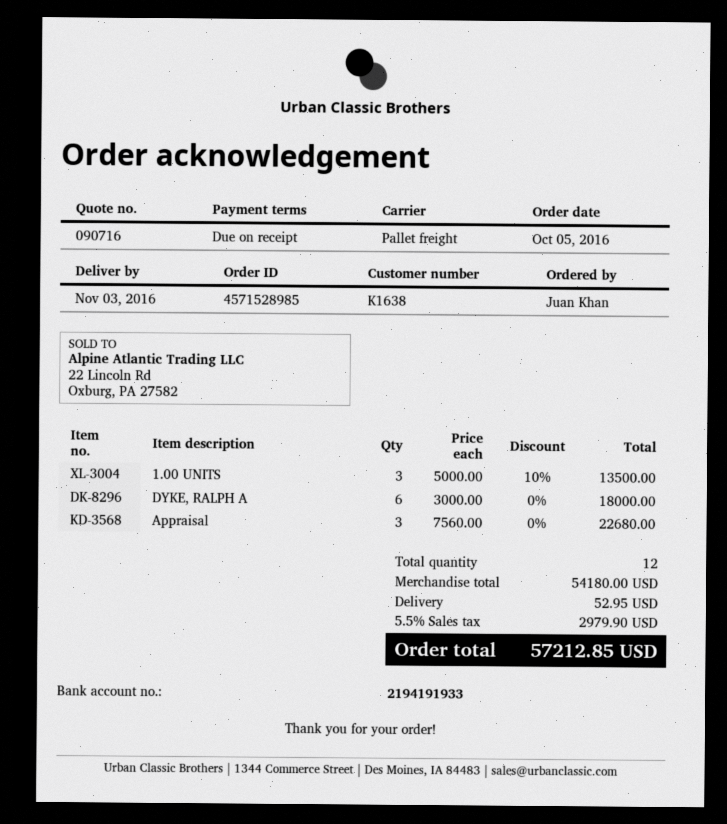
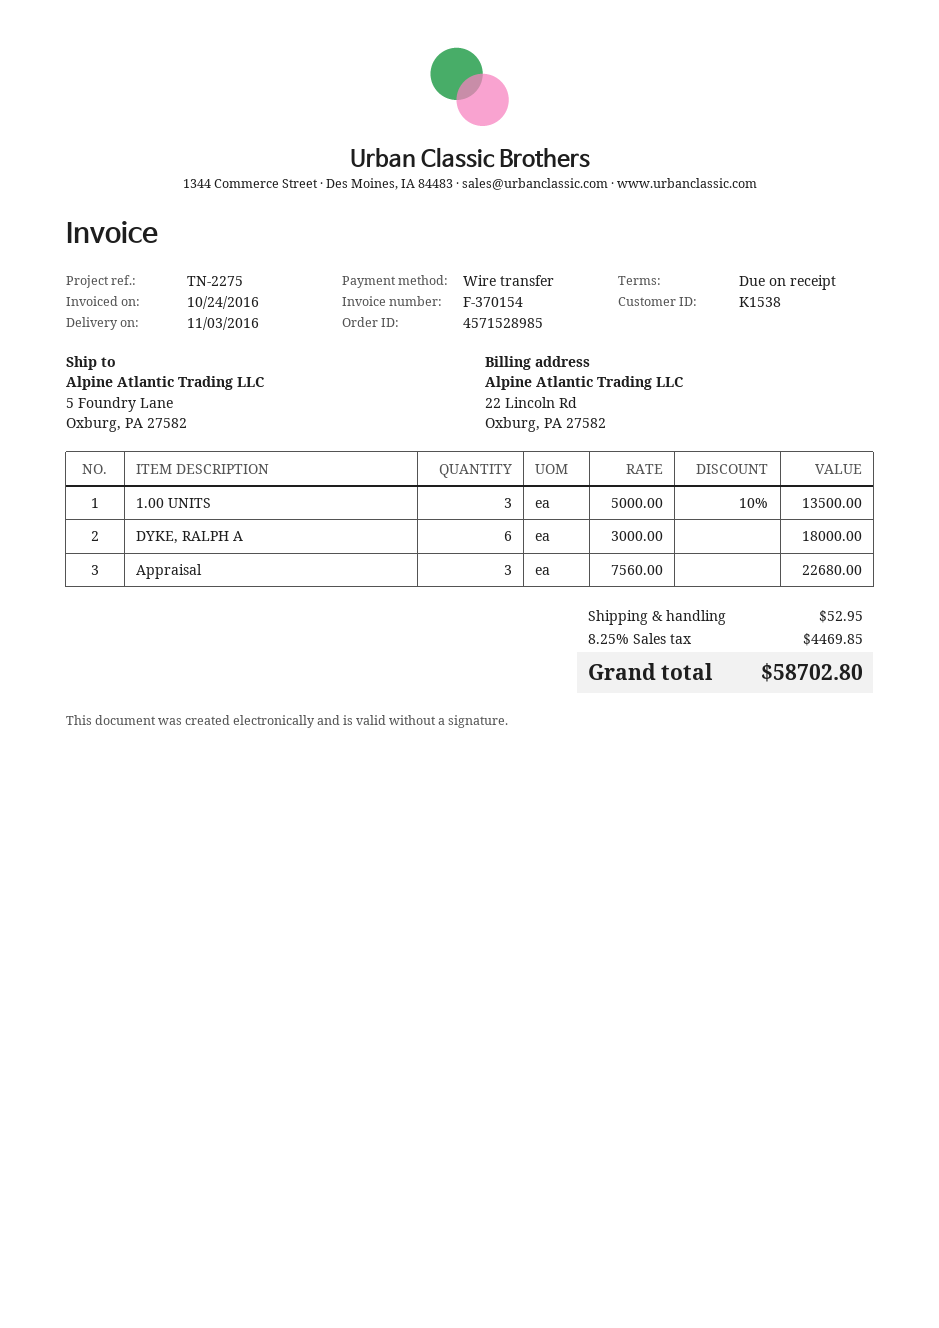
customer number: K1638 -> K1538
tax: 5.5% = 2979.90 -> 8.25% = 4469.85
total: 57212.85 -> 58702.80

